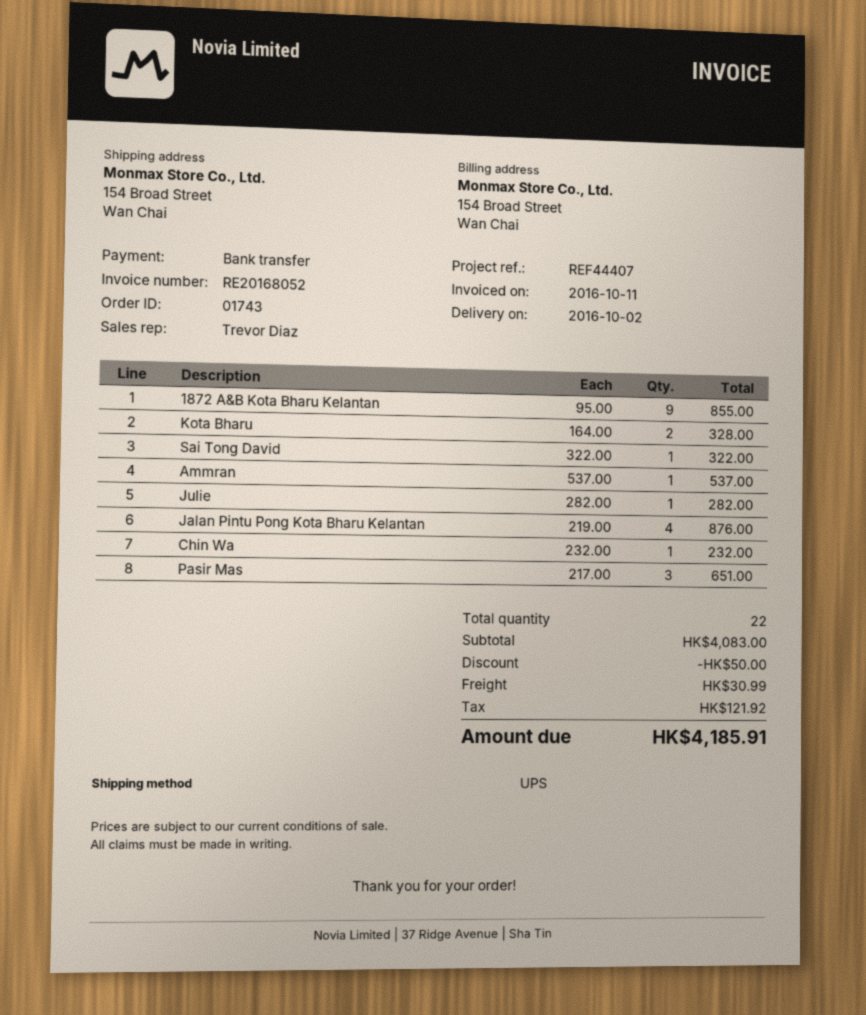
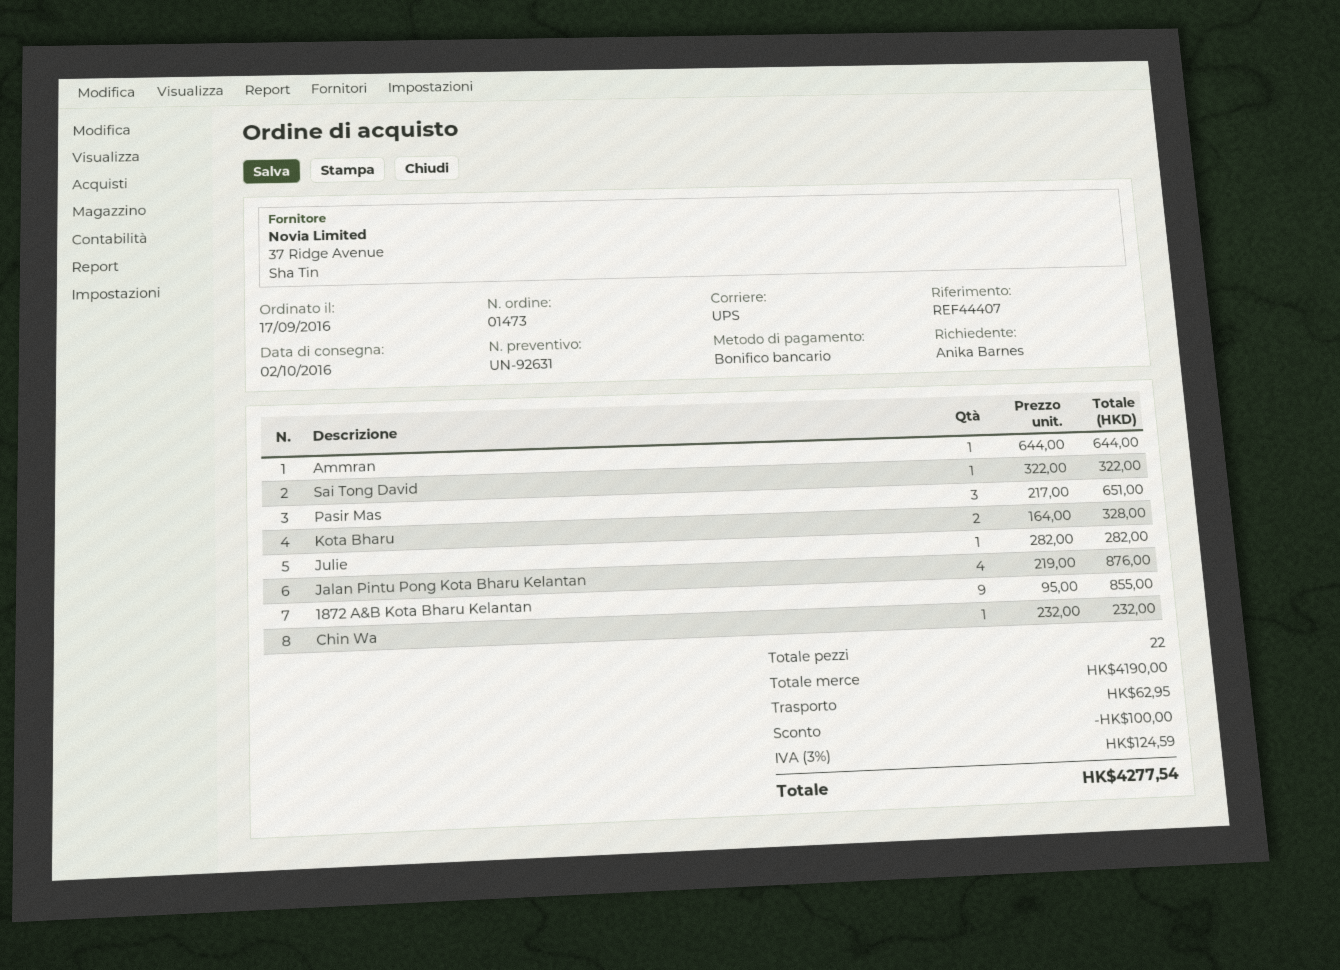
order number: 01743 -> 01473
Ammran: 1 x 537.00 = 537.00 -> 1 x 644.00 = 644.00
subtotal: 4083.00 -> 4190.00
discount: 50.00 -> 100.00
shipping: 30.99 -> 62.95
tax: 121.92 -> 124.59
total: 4185.91 -> 4277.54

